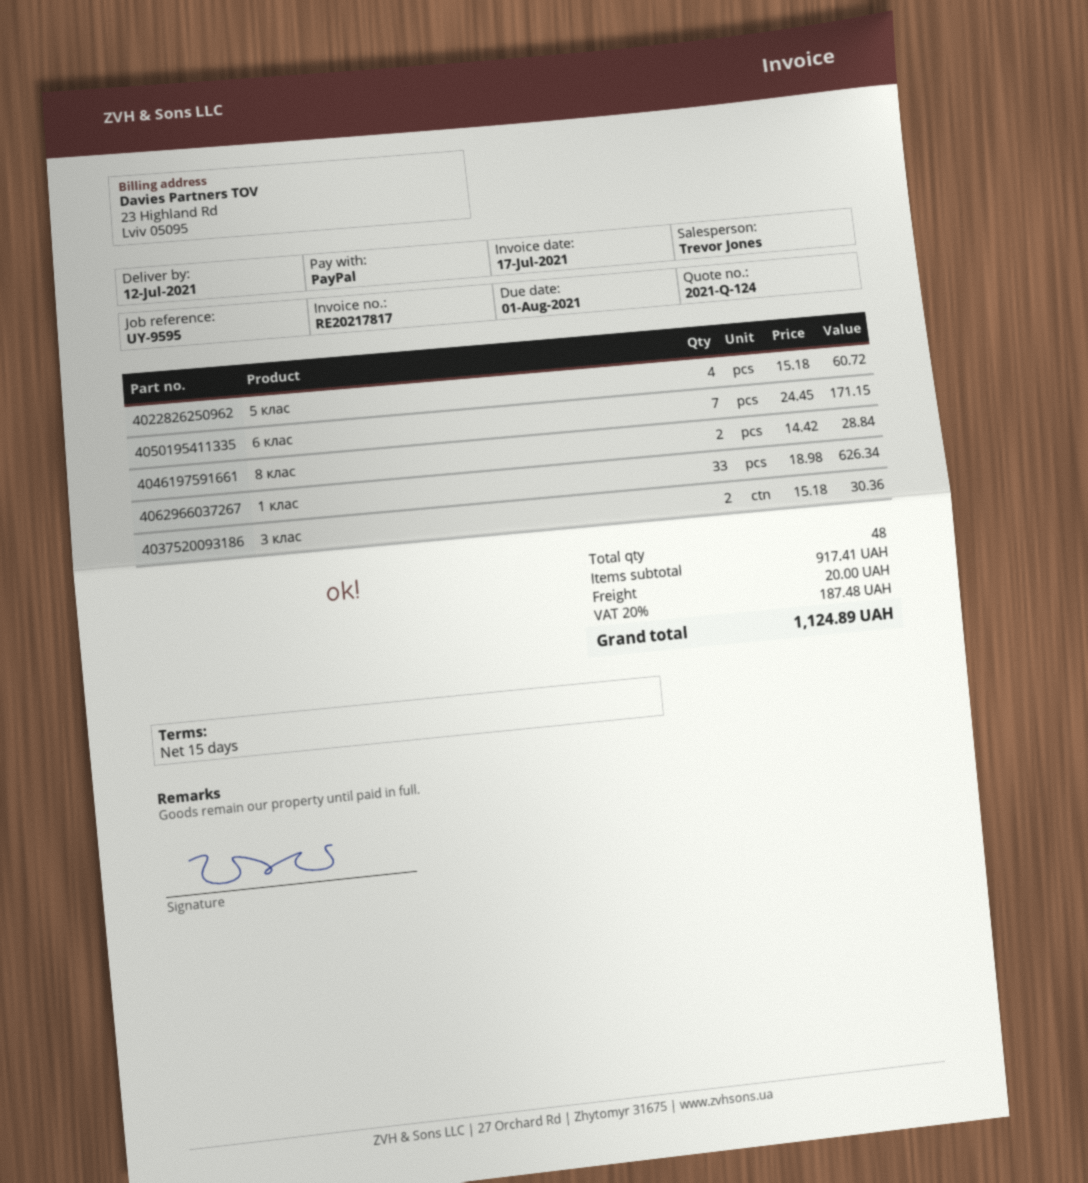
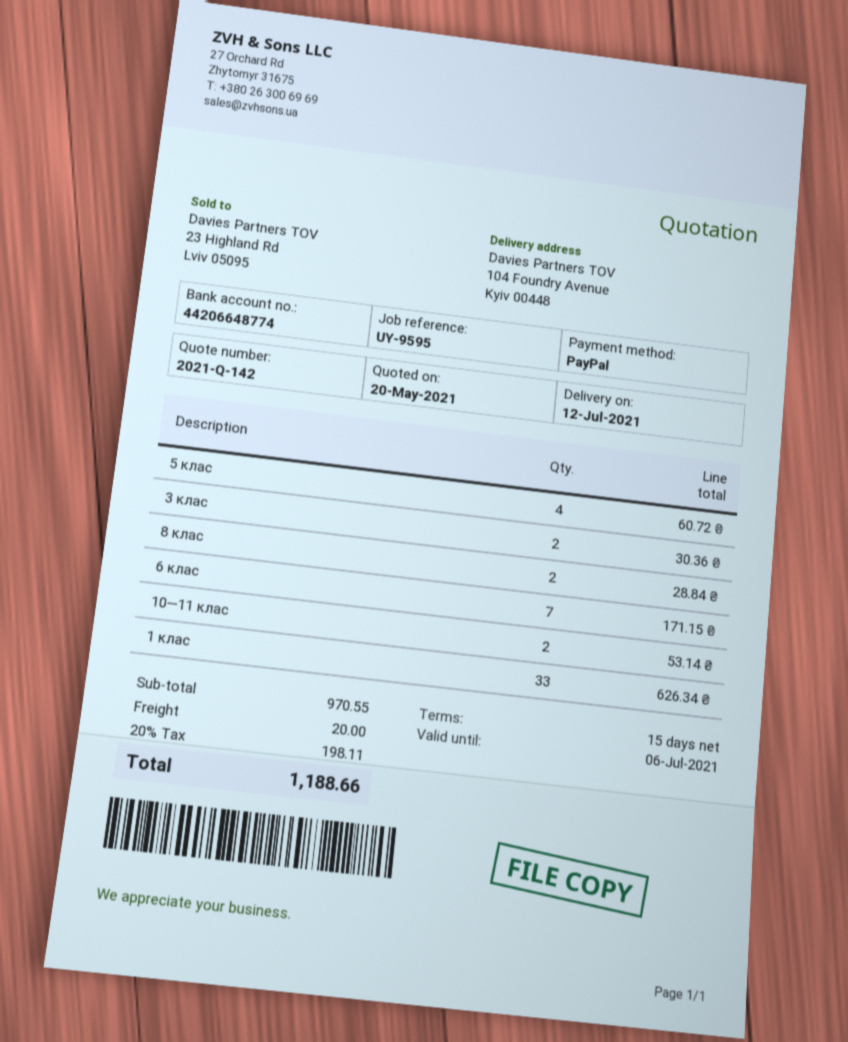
quote number: 2021-Q-124 -> 2021-Q-142
10—11 клас: none -> 2 for 53.14
subtotal: 917.41 -> 970.55
tax: 20% = 187.48 -> 20% = 198.11
total: 1124.89 -> 1188.66

